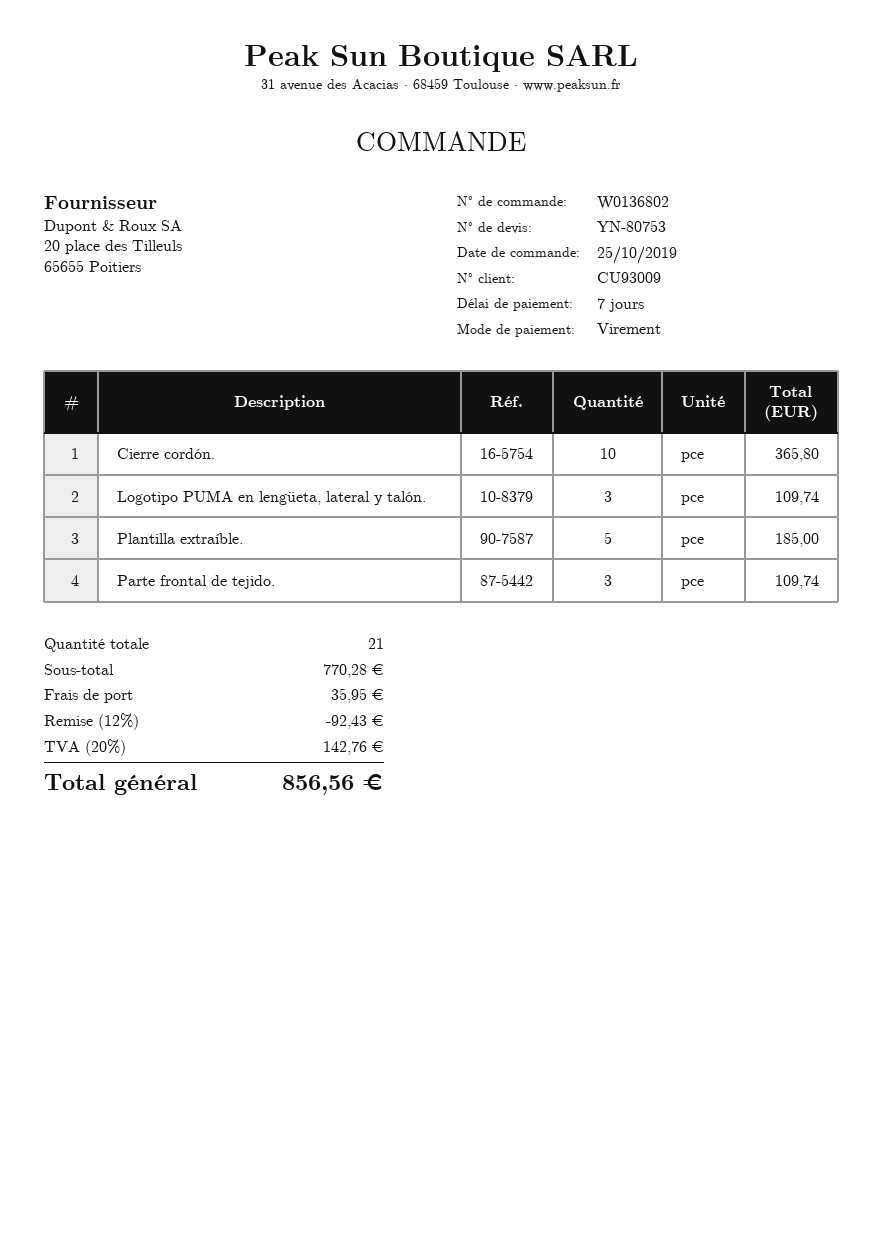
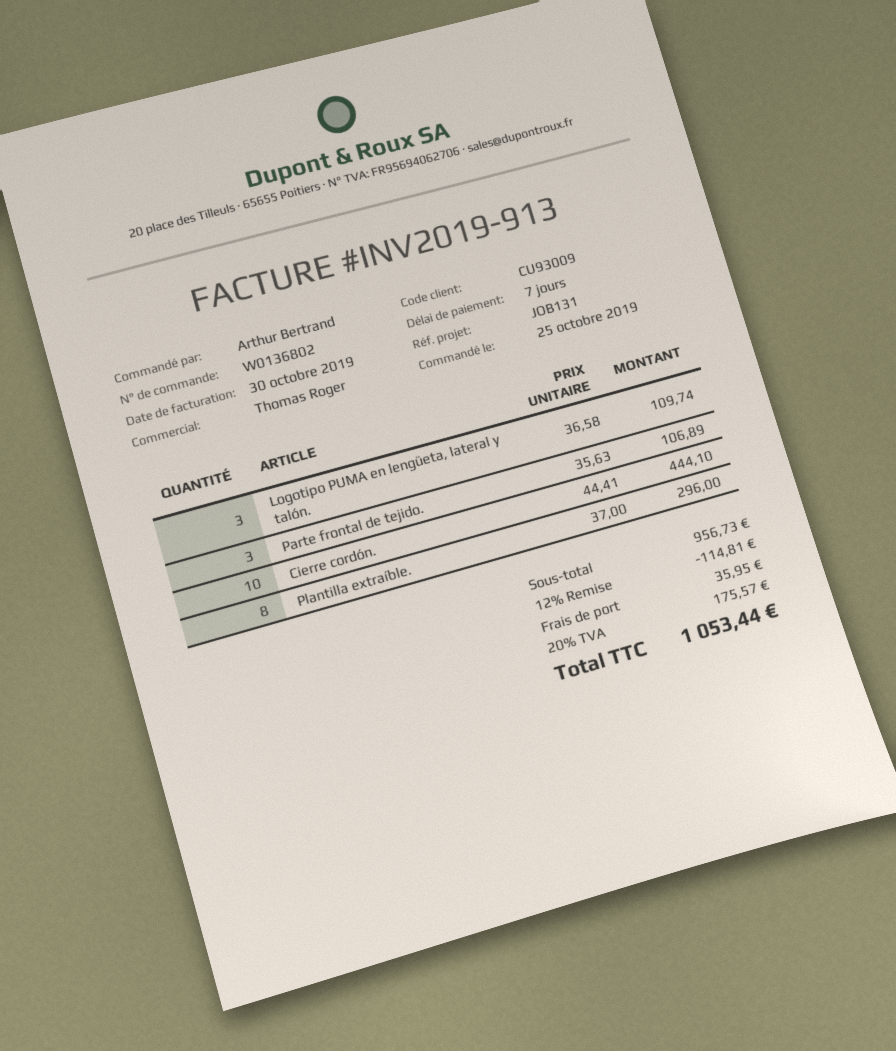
Cierre cordón.: 10 for 365.80 -> 10 for 444.10
Plantilla extraíble.: 5 for 185.00 -> 8 for 296.00
Parte frontal de tejido.: 3 for 109.74 -> 3 for 106.89
subtotal: 770.28 -> 956.73
discount: 12% = 92.43 -> 12% = 114.81
tax: 20% = 142.76 -> 20% = 175.57
total: 856.56 -> 1053.44

